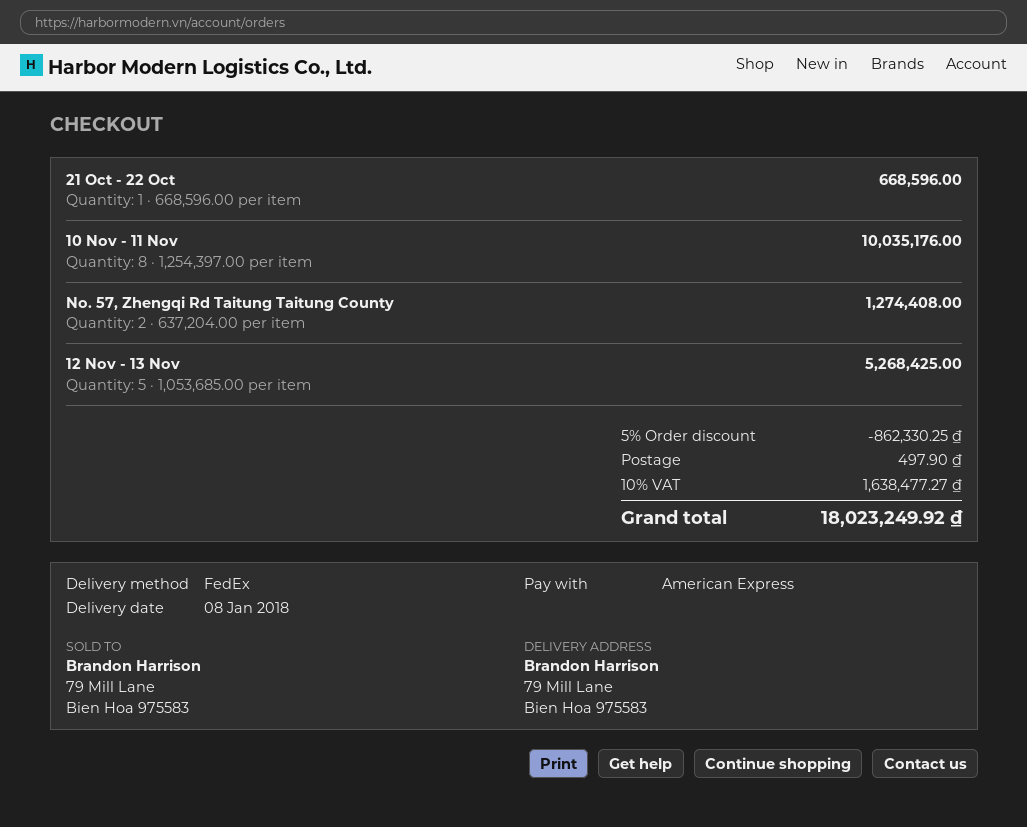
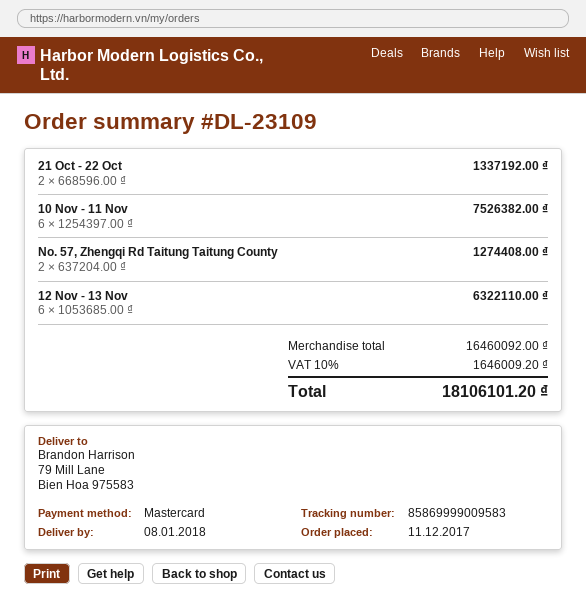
payment method: American Express -> Mastercard
21 Oct - 22 Oct: 1 x 668596.00 = 668596.00 -> 2 x 668596.00 = 1337192.00
10 Nov - 11 Nov: 8 x 1254397.00 = 10035176.00 -> 6 x 1254397.00 = 7526382.00
12 Nov - 13 Nov: 5 x 1053685.00 = 5268425.00 -> 6 x 1053685.00 = 6322110.00
discount: 5% = 862330.25 -> none
shipping: 497.90 -> none
tax: 10% = 1638477.27 -> 10% = 1646009.20
total: 18023249.92 -> 18106101.20

